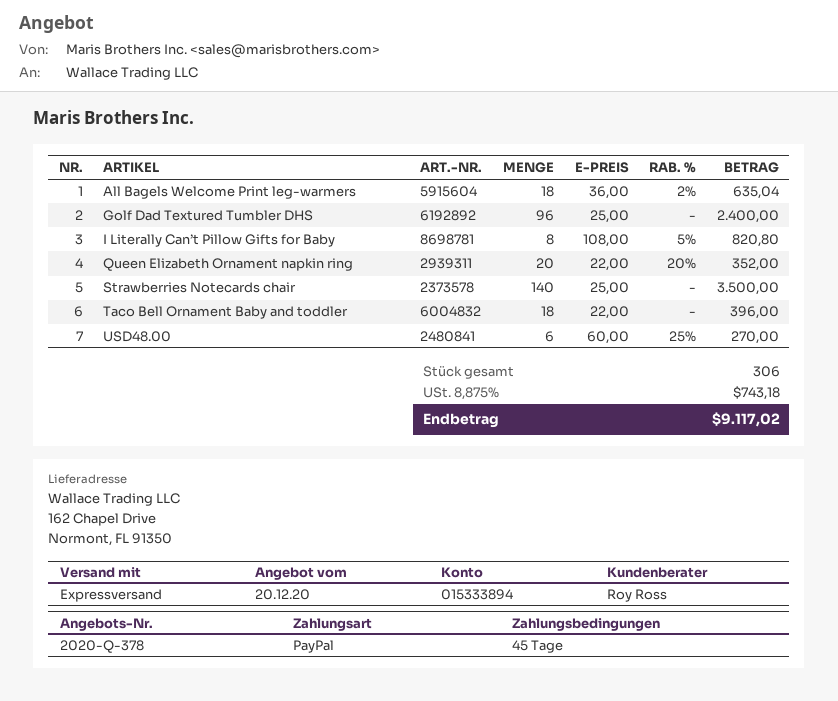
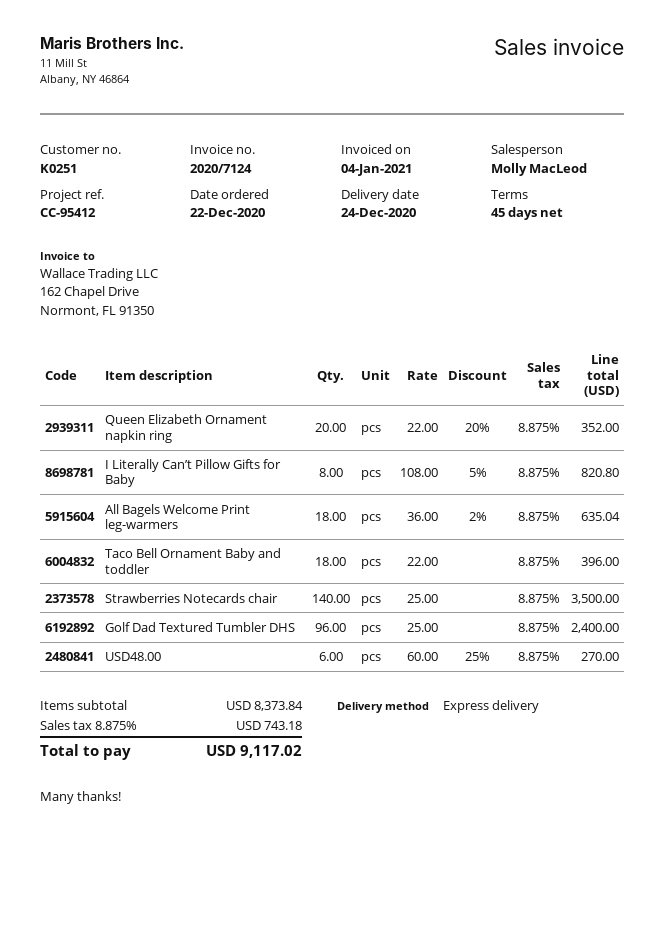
sales rep: Roy Ross -> Molly MacLeod

